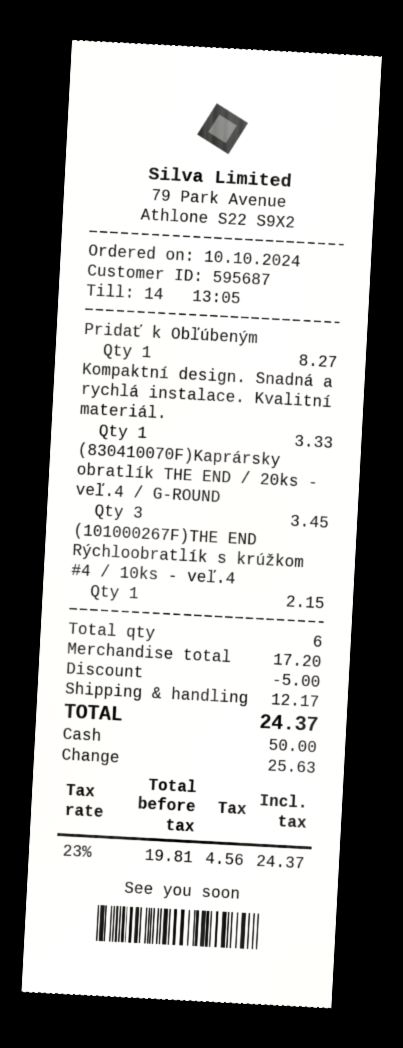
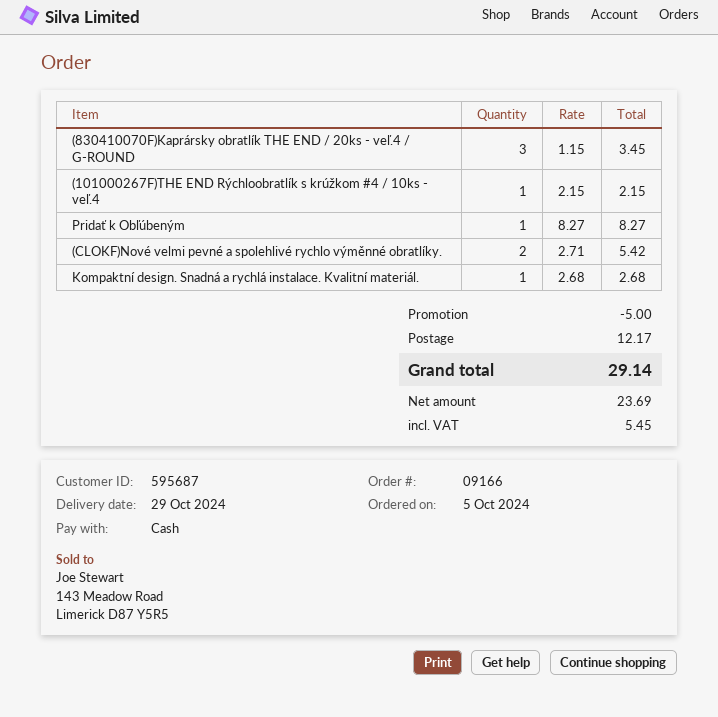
order date: 2024-10-10 -> 2024-10-05
Kompaktní design. Snadná a rychlá instalace. Kvalitní materiál.: 1 for 3.33 -> 1 for 2.68
(CLOKF)Nové velmi pevné a spolehlivé rychlo výměnné obratlíky.: none -> 2 for 5.42
net: 19.81 -> 23.69
tax: 4.56 -> 5.45
total: 24.37 -> 29.14

